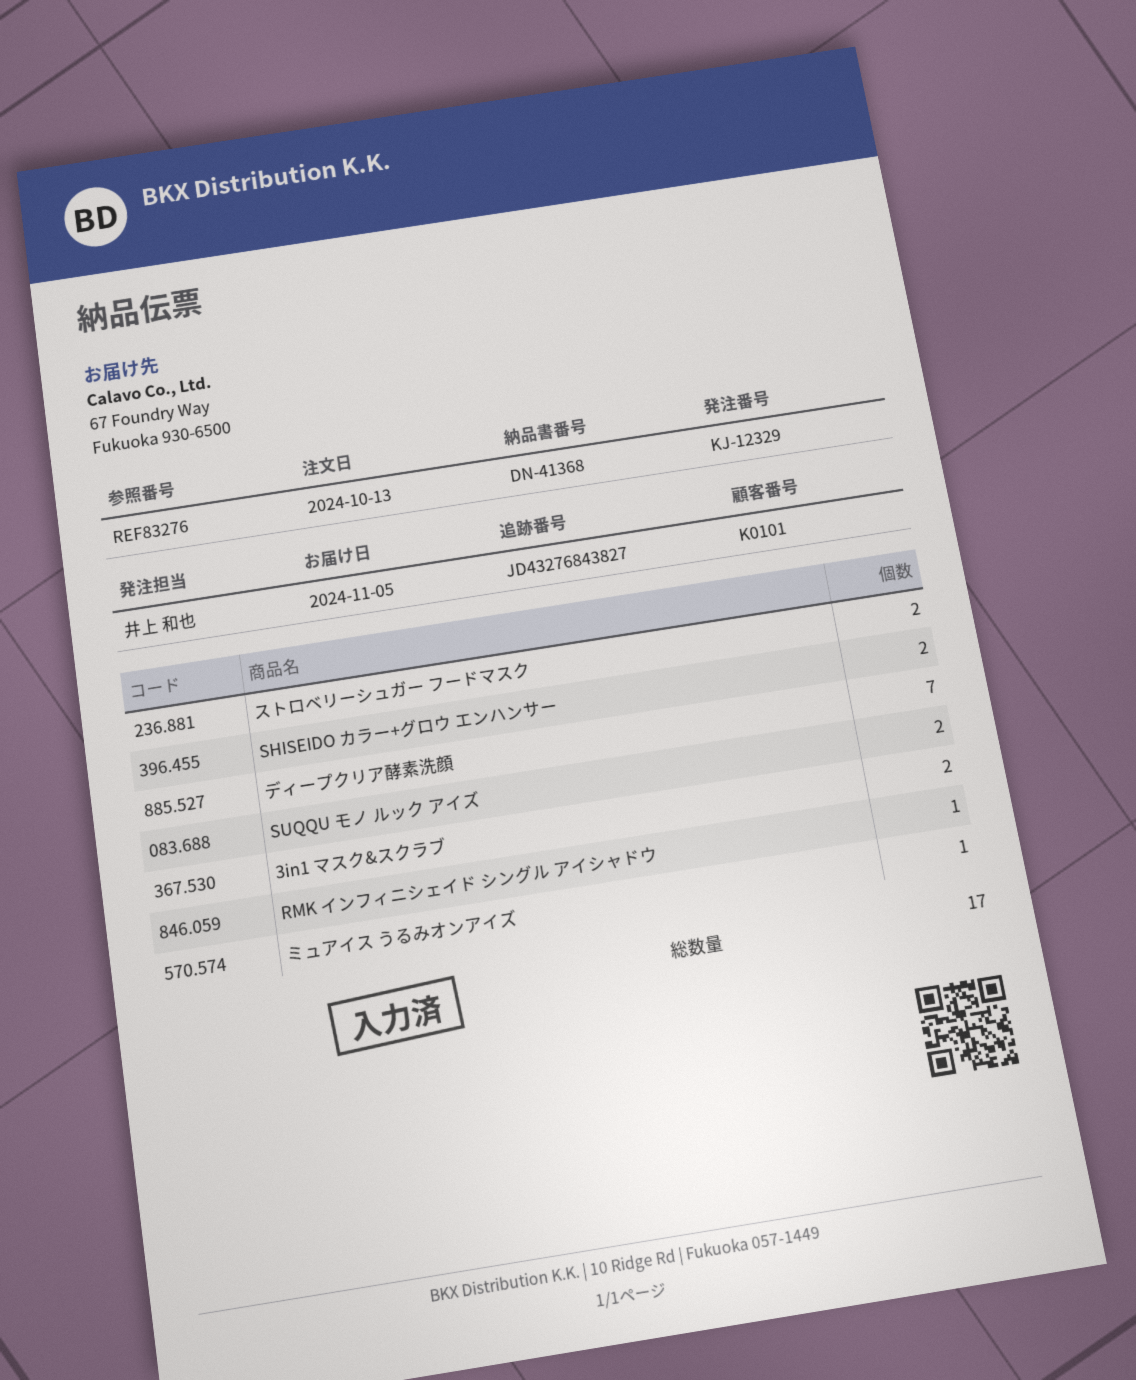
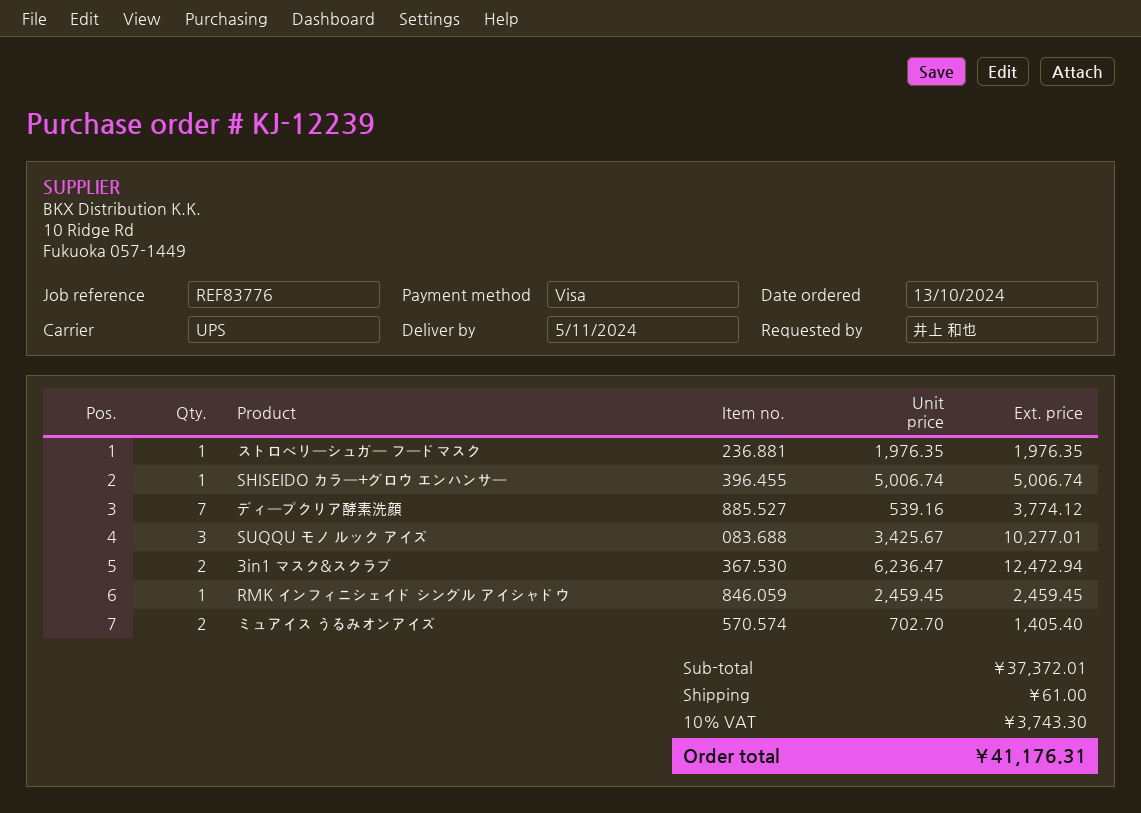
order number: KJ-12329 -> KJ-12239
reference: REF83276 -> REF83776
ストロベリーシュガー フードマスク: 2 -> 1
SHISEIDO カラー+グロウ エンハンサー: 2 -> 1
SUQQU モノ ルック アイズ: 2 -> 3
ミュアイス うるみオンアイズ: 1 -> 2

